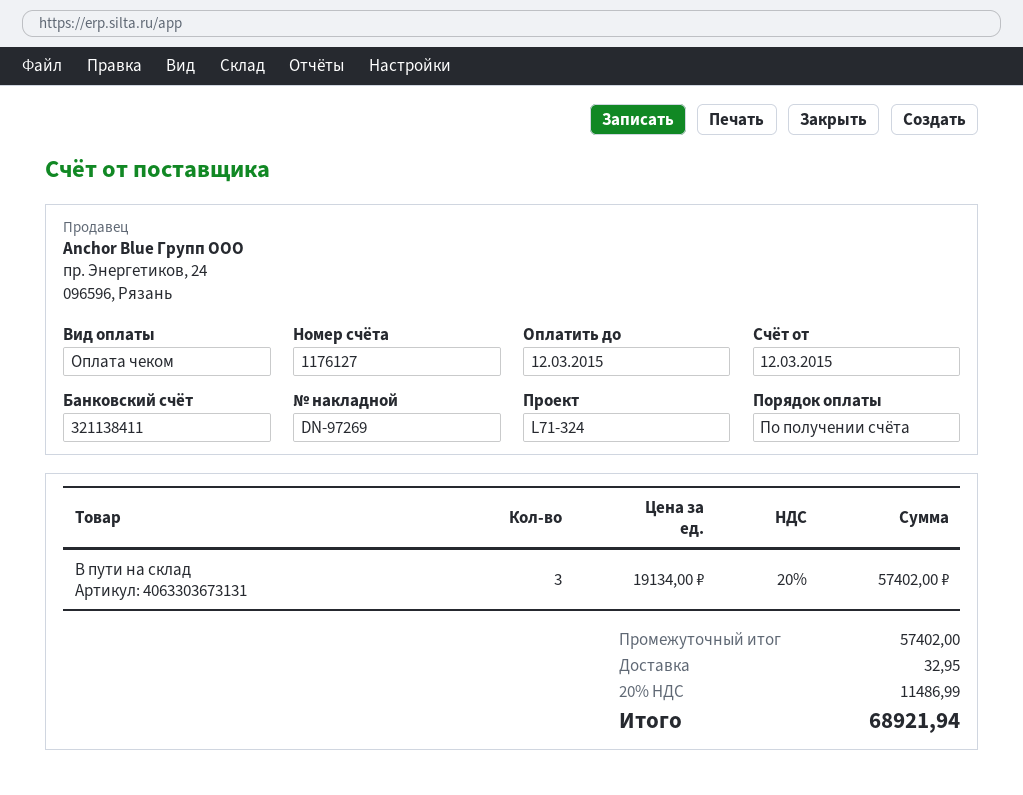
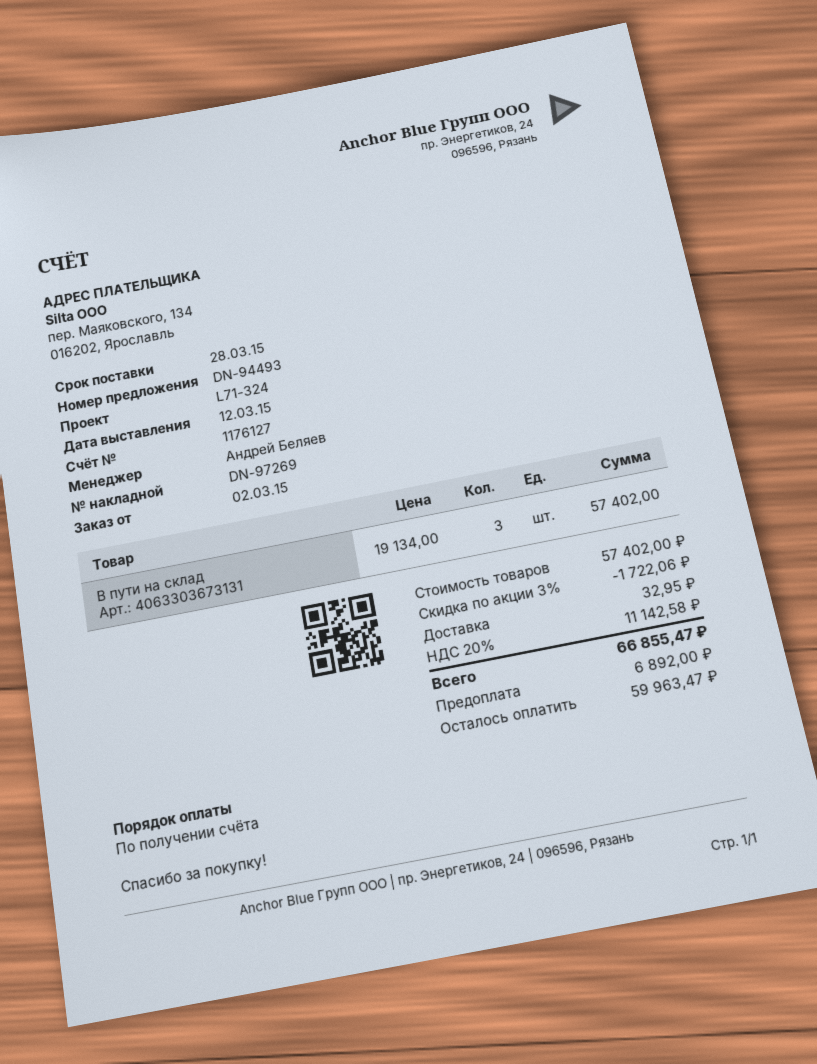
discount: none -> 3% = 1722.06
tax: 20% = 11486.99 -> 20% = 11142.58
total: 68921.94 -> 66855.47

